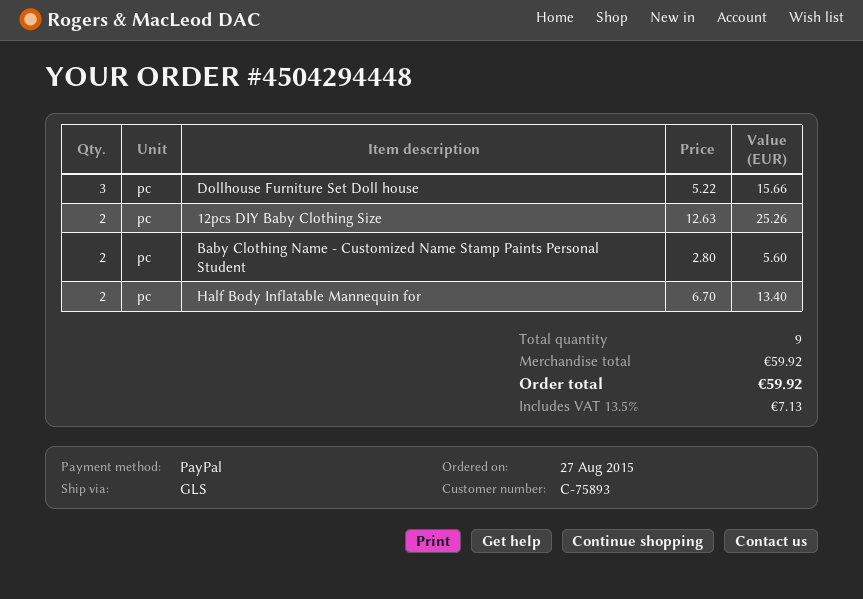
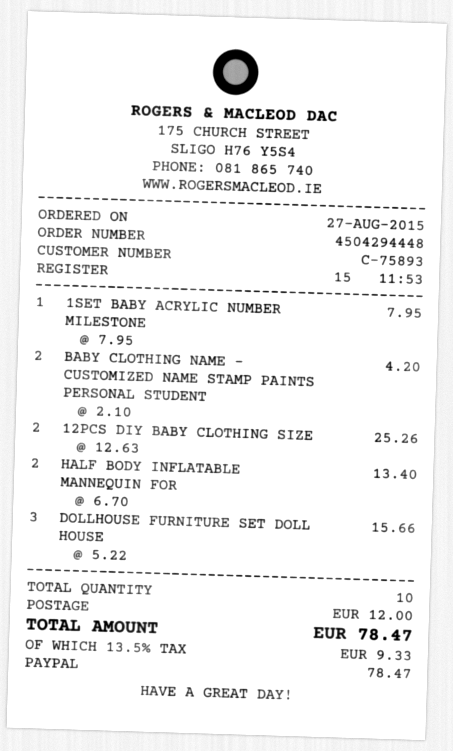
Baby Clothing Name - Customized Name Stamp Paints Personal Student: 2 x 2.80 = 5.60 -> 2 x 2.10 = 4.20
1SET BABY ACRYLIC NUMBER MILESTONE: none -> 1 x 7.95 = 7.95
total quantity: 9 -> 10
shipping: none -> 12.00
tax: 13.5% = 7.13 -> 13.5% = 9.33
total: 59.92 -> 78.47

